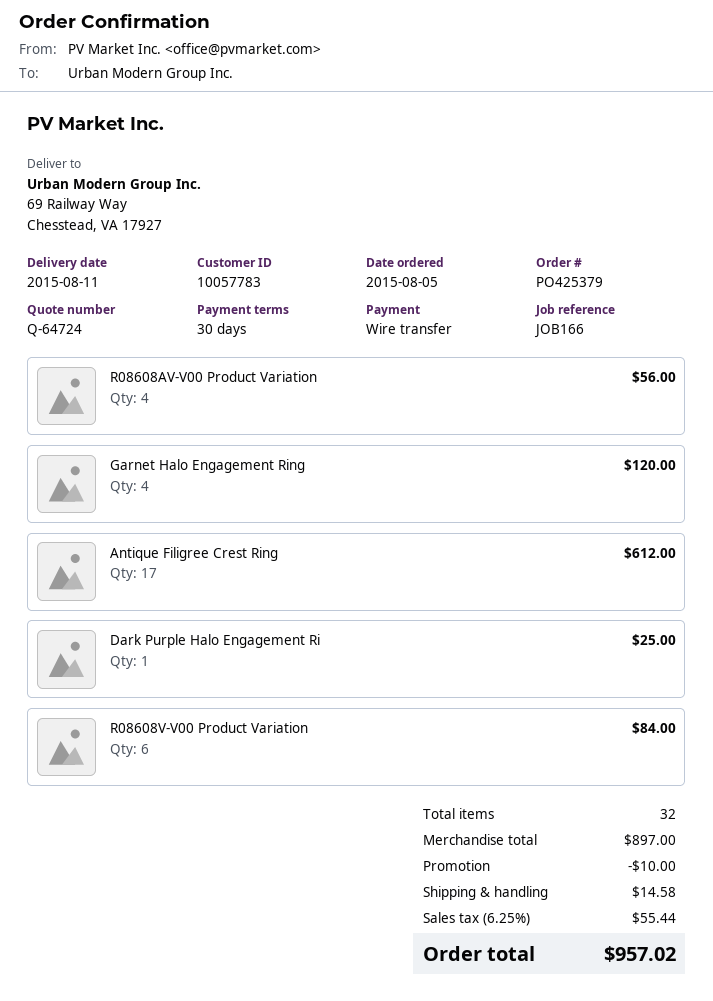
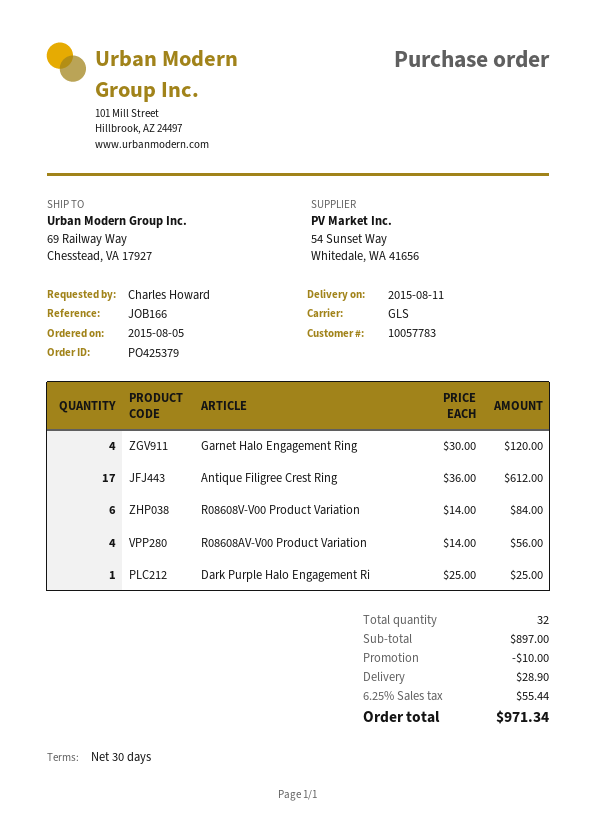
shipping: 14.58 -> 28.90
total: 957.02 -> 971.34

